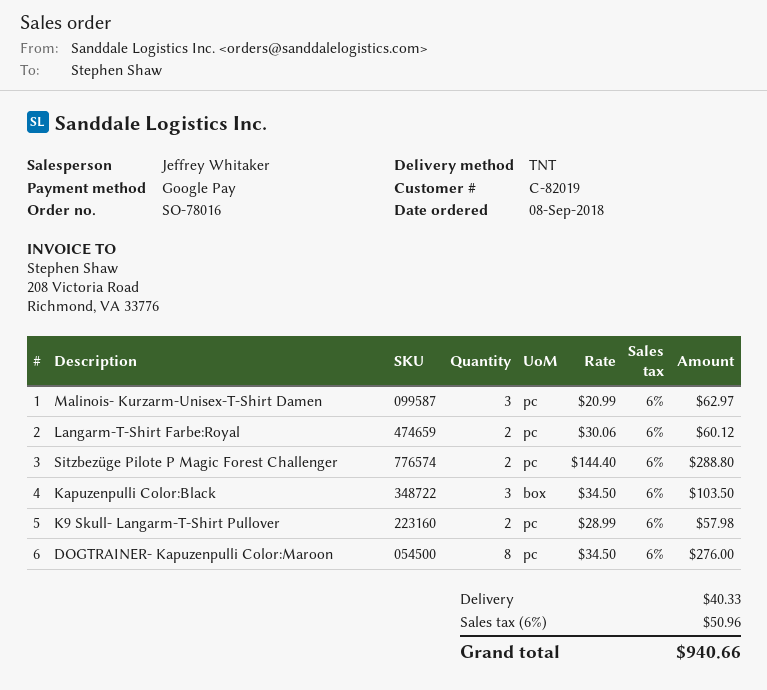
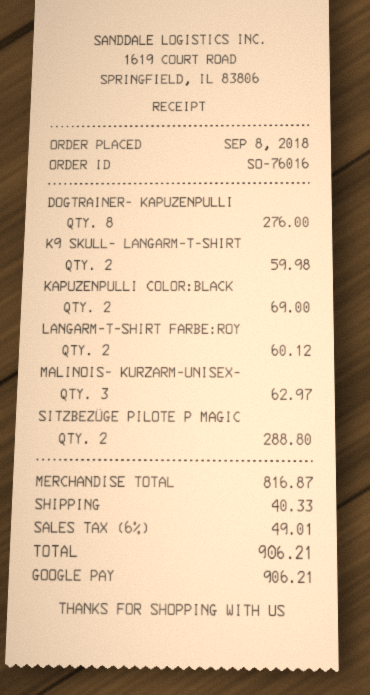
order number: SO-78016 -> SO-76016
Kapuzenpulli Color:Black: 3 for 103.50 -> 2 for 69.00
K9 Skull- Langarm-T-Shirt Pullover: 2 for 57.98 -> 2 for 59.98
tax: 6% = 50.96 -> 6% = 49.01
total: 940.66 -> 906.21

